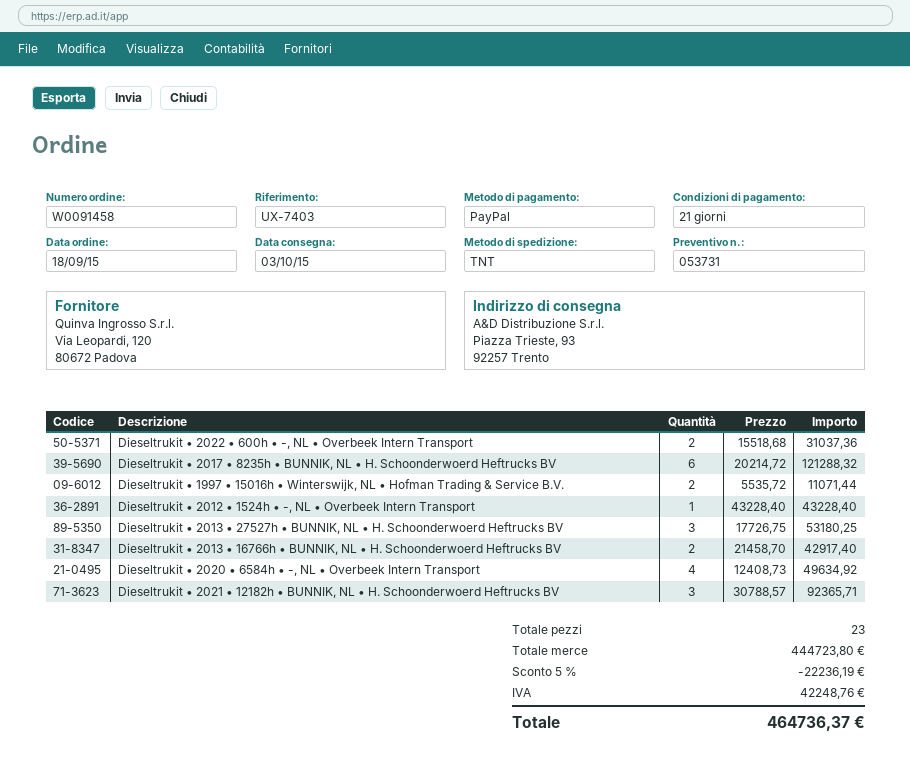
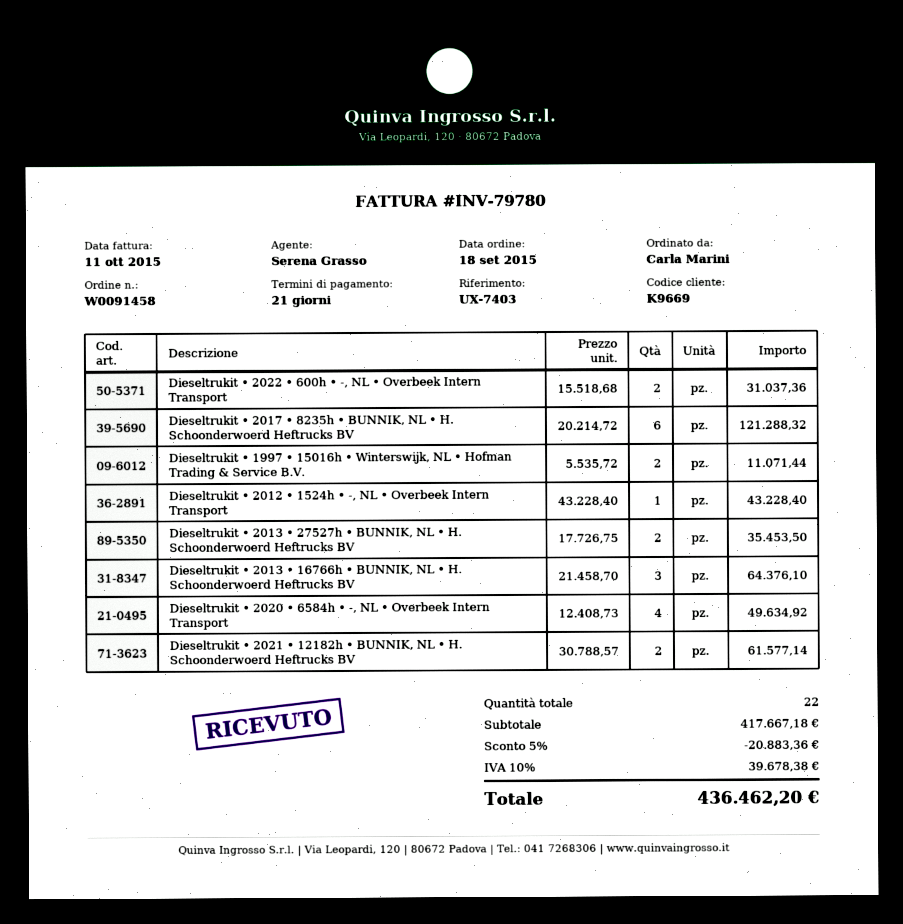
Dieseltrukit • 2013 • 27527h • BUNNIK, NL • H. Schoonderwoerd Heftrucks BV: 3 x 17726.75 = 53180.25 -> 2 x 17726.75 = 35453.50
Dieseltrukit • 2013 • 16766h • BUNNIK, NL • H. Schoonderwoerd Heftrucks BV: 2 x 21458.70 = 42917.40 -> 3 x 21458.70 = 64376.10
Dieseltrukit • 2021 • 12182h • BUNNIK, NL • H. Schoonderwoerd Heftrucks BV: 3 x 30788.57 = 92365.71 -> 2 x 30788.57 = 61577.14
total quantity: 23 -> 22
subtotal: 444723.80 -> 417667.18
discount: 5% = 22236.19 -> 5% = 20883.36
tax: 42248.76 -> 39678.38
total: 464736.37 -> 436462.20

